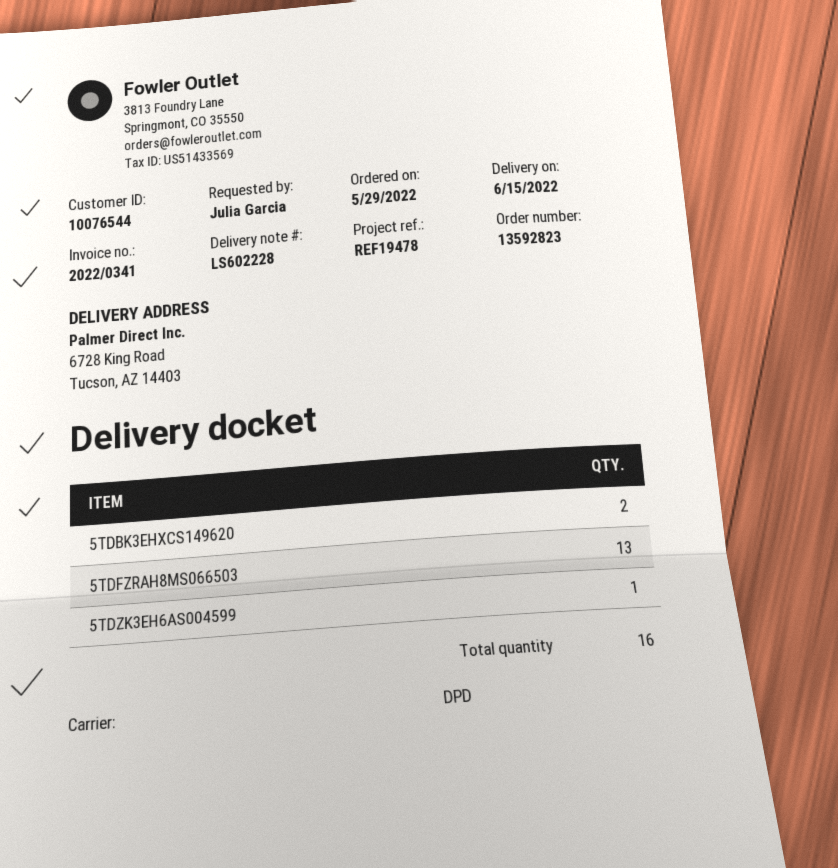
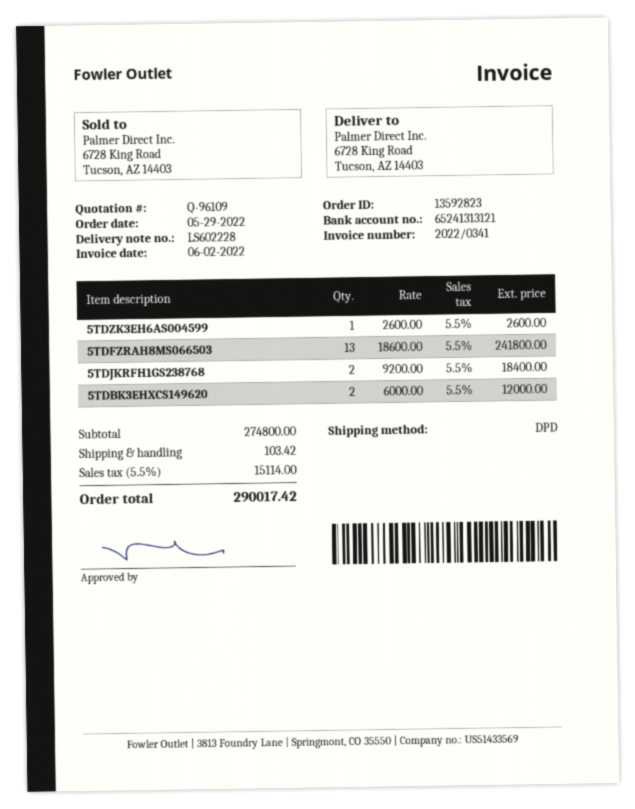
5TDJKRFH1GS238768: none -> 2

